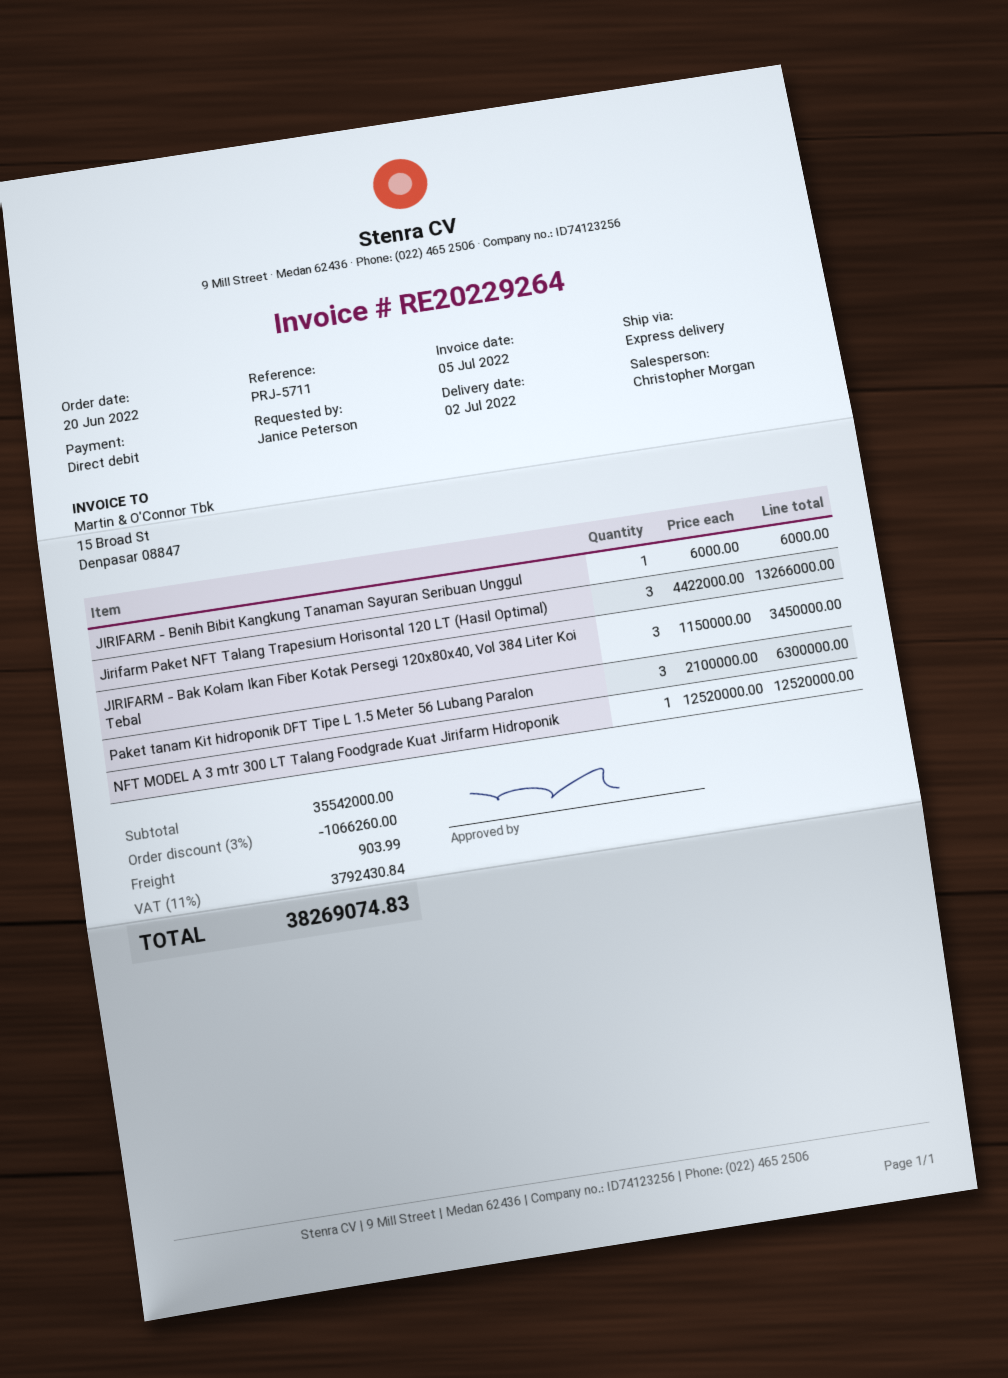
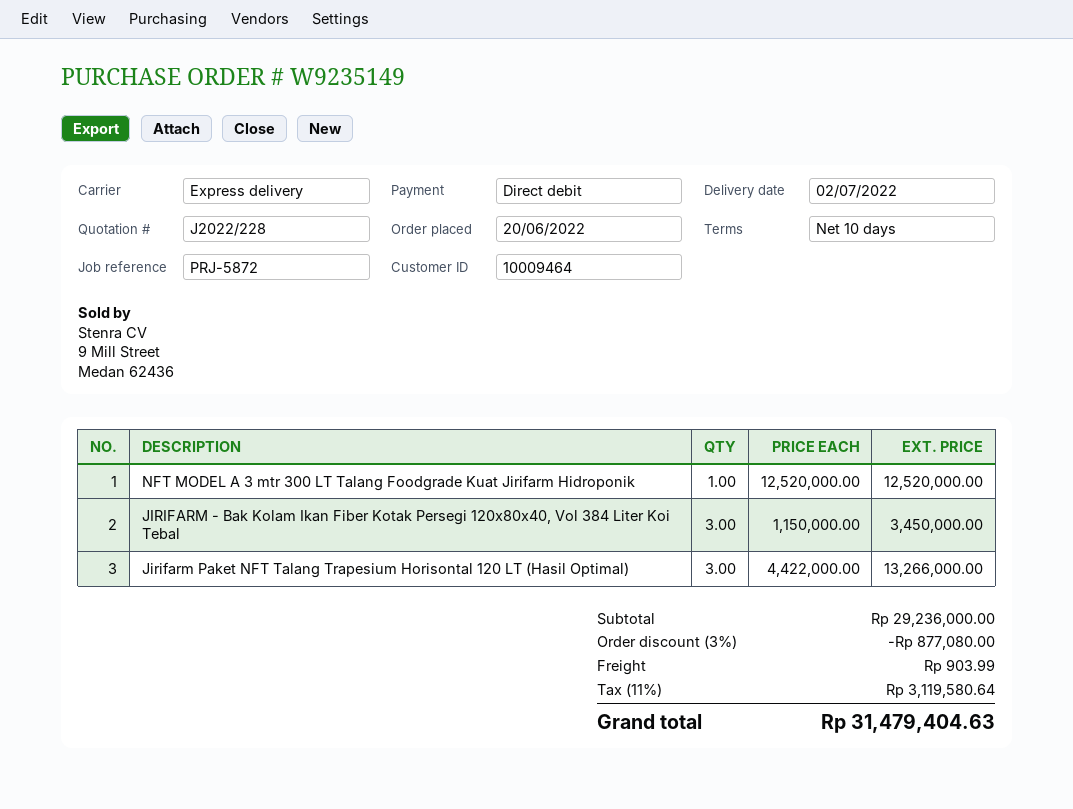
reference: PRJ-5711 -> PRJ-5872
JIRIFARM - Benih Bibit Kangkung Tanaman Sayuran Seribuan Unggul: 1 x 6000.00 = 6000.00 -> none
Paket tanam Kit hidroponik DFT Tipe L 1.5 Meter 56 Lubang Paralon: 3 x 2100000.00 = 6300000.00 -> none
subtotal: 35542000.00 -> 29236000.00
discount: 3% = 1066260.00 -> 3% = 877080.00
tax: 11% = 3792430.84 -> 11% = 3119580.64
total: 38269074.83 -> 31479404.63

